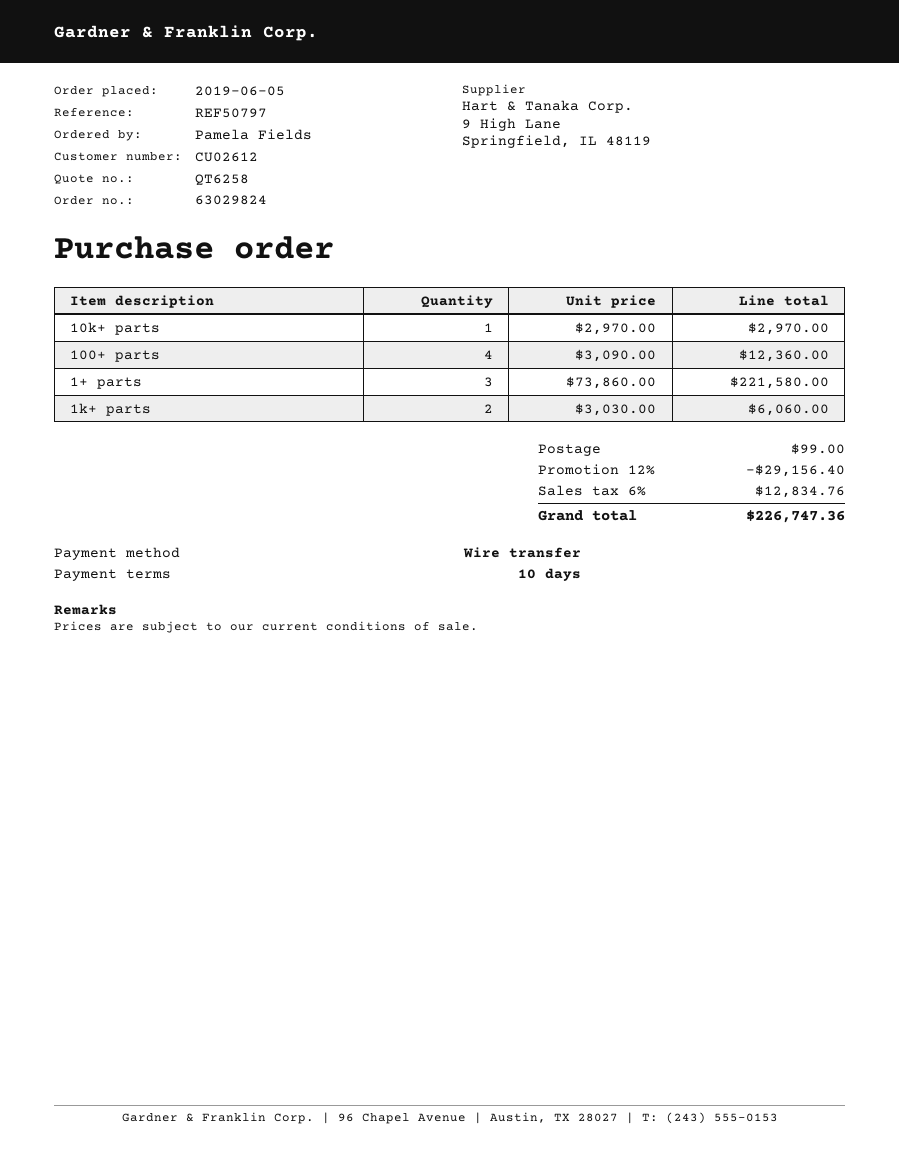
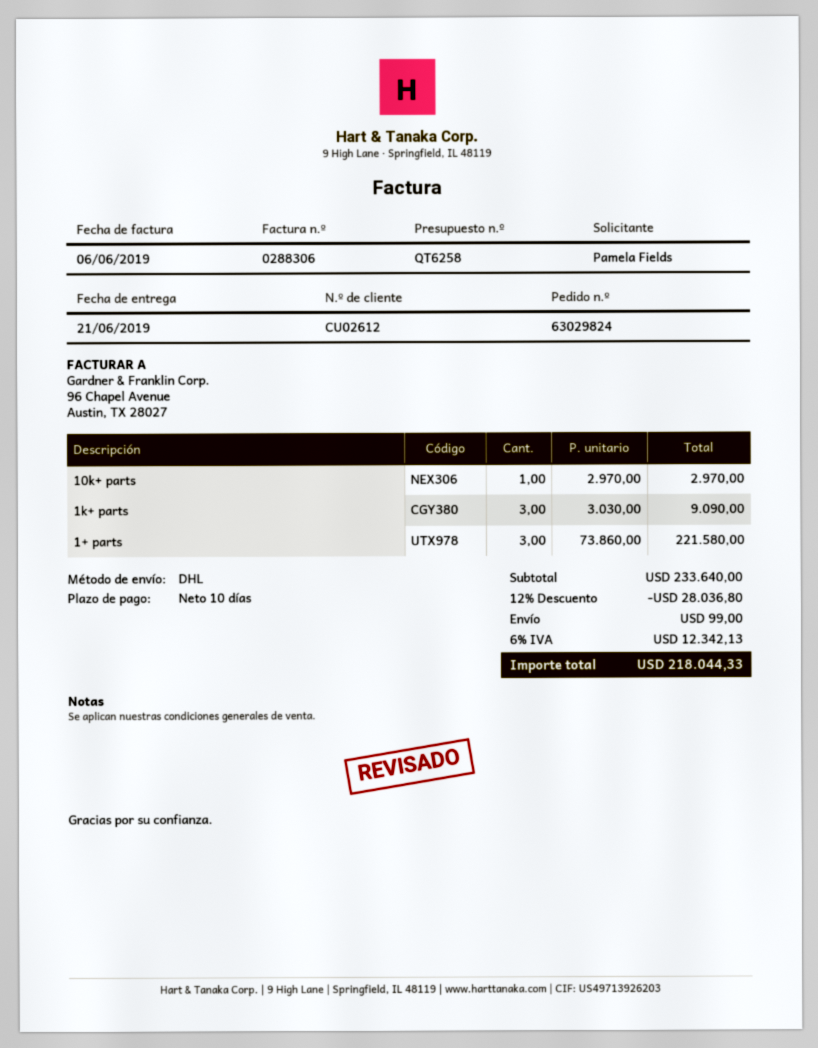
100+ parts: 4 x 3090.00 = 12360.00 -> none
1k+ parts: 2 x 3030.00 = 6060.00 -> 3 x 3030.00 = 9090.00
discount: 12% = 29156.40 -> 12% = 28036.80
tax: 6% = 12834.76 -> 6% = 12342.13
total: 226747.36 -> 218044.33

